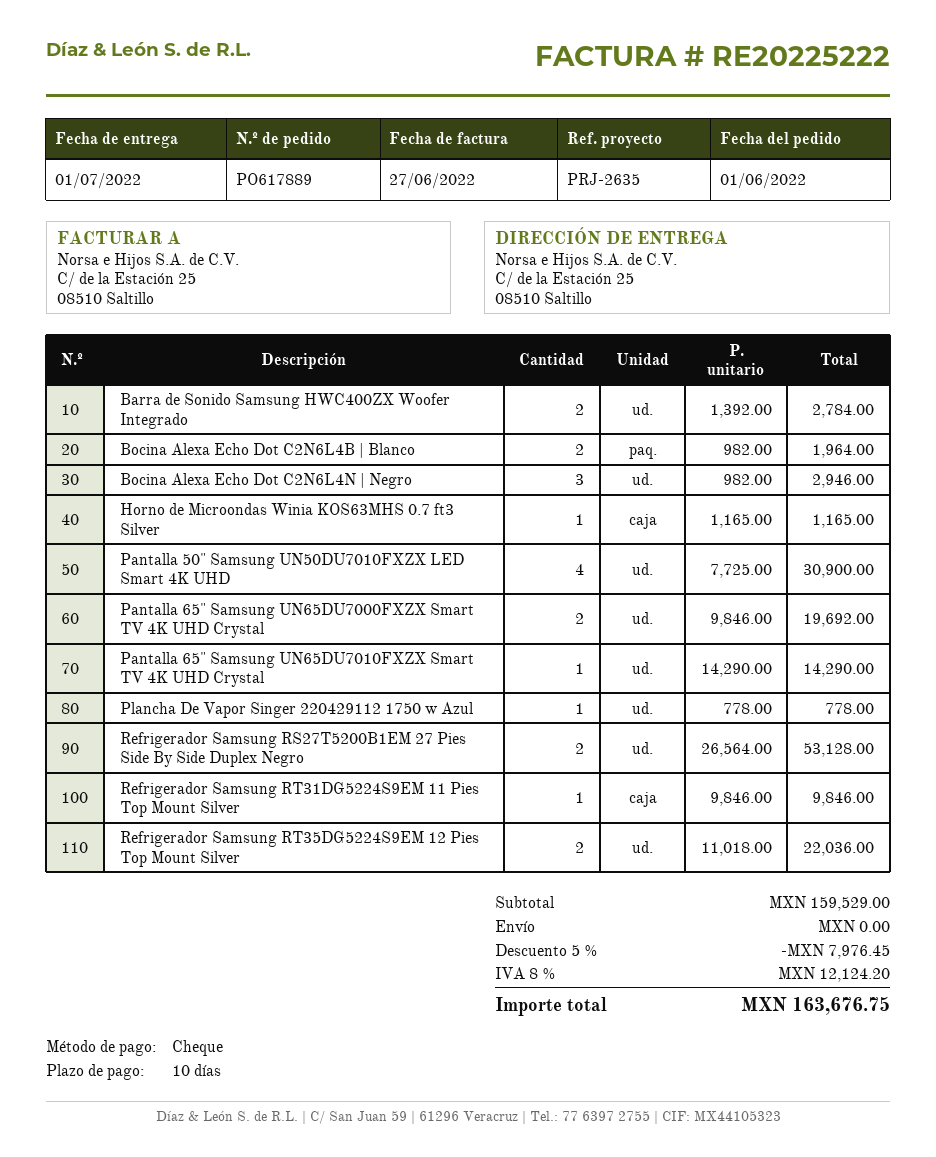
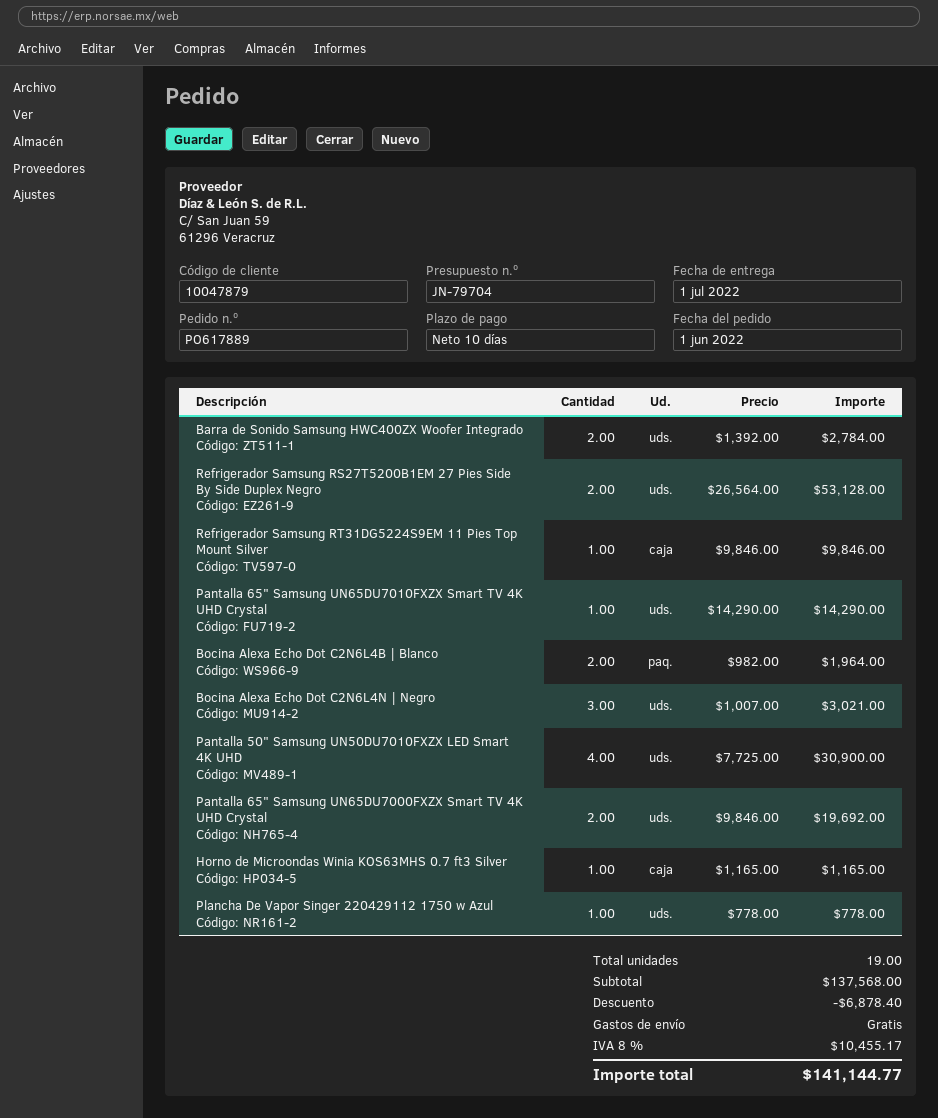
Bocina Alexa Echo Dot C2N6L4N | Negro: 3 x 982.00 = 2946.00 -> 3 x 1007.00 = 3021.00
Refrigerador Samsung RT35DG5224S9EM 12 Pies Top Mount Silver: 2 x 11018.00 = 22036.00 -> none
subtotal: 159529.00 -> 137568.00
discount: 7976.45 -> 6878.40
tax: 8% = 12124.20 -> 8% = 10455.17
total: 163676.75 -> 141144.77

